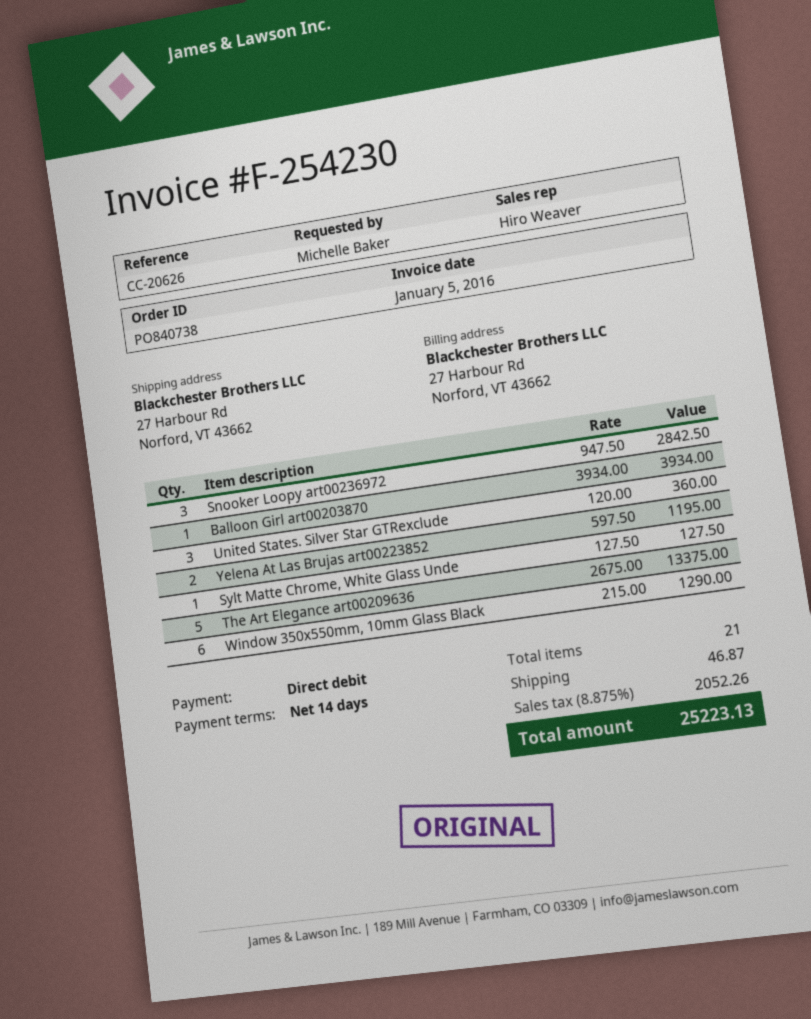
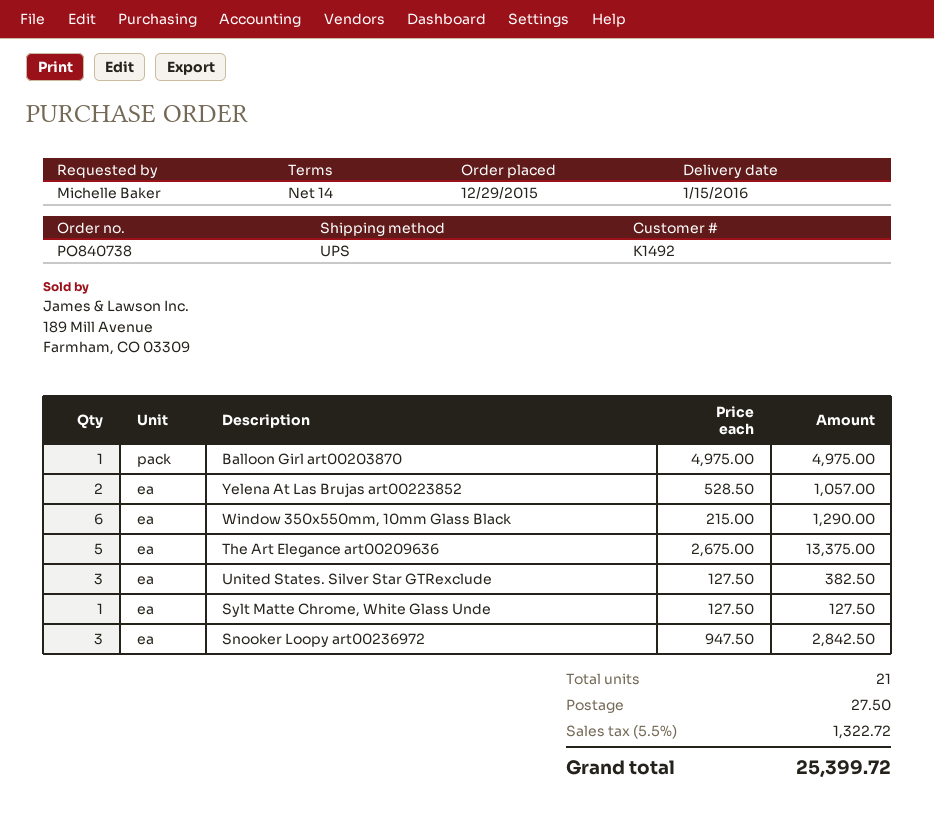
Balloon Girl art00203870: 1 x 3934.00 = 3934.00 -> 1 x 4975.00 = 4975.00
United States. Silver Star GTRexclude: 3 x 120.00 = 360.00 -> 3 x 127.50 = 382.50
Yelena At Las Brujas art00223852: 2 x 597.50 = 1195.00 -> 2 x 528.50 = 1057.00
shipping: 46.87 -> 27.50
tax: 8.875% = 2052.26 -> 5.5% = 1322.72
total: 25223.13 -> 25399.72

